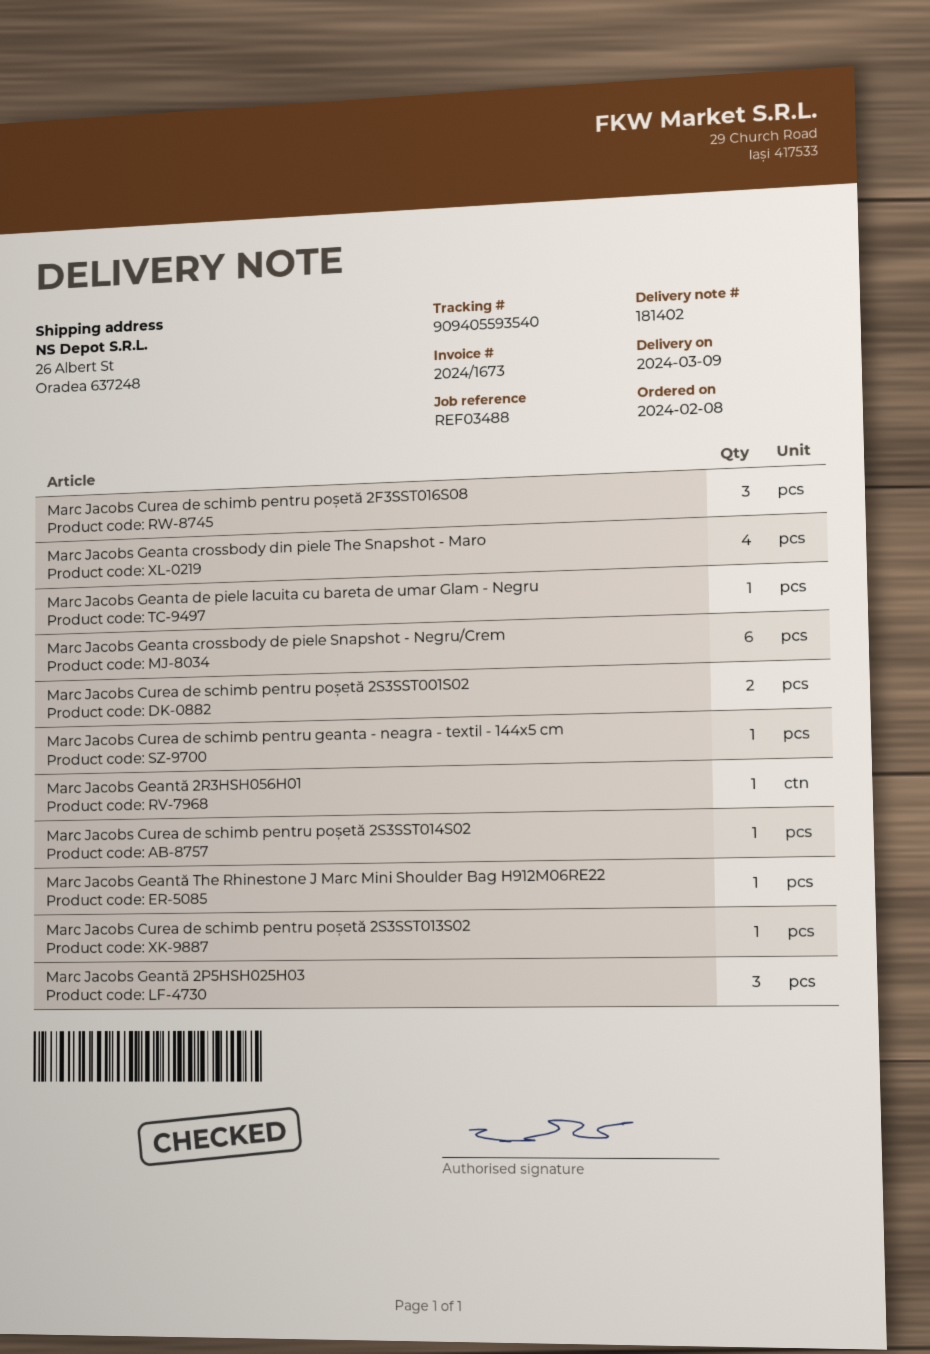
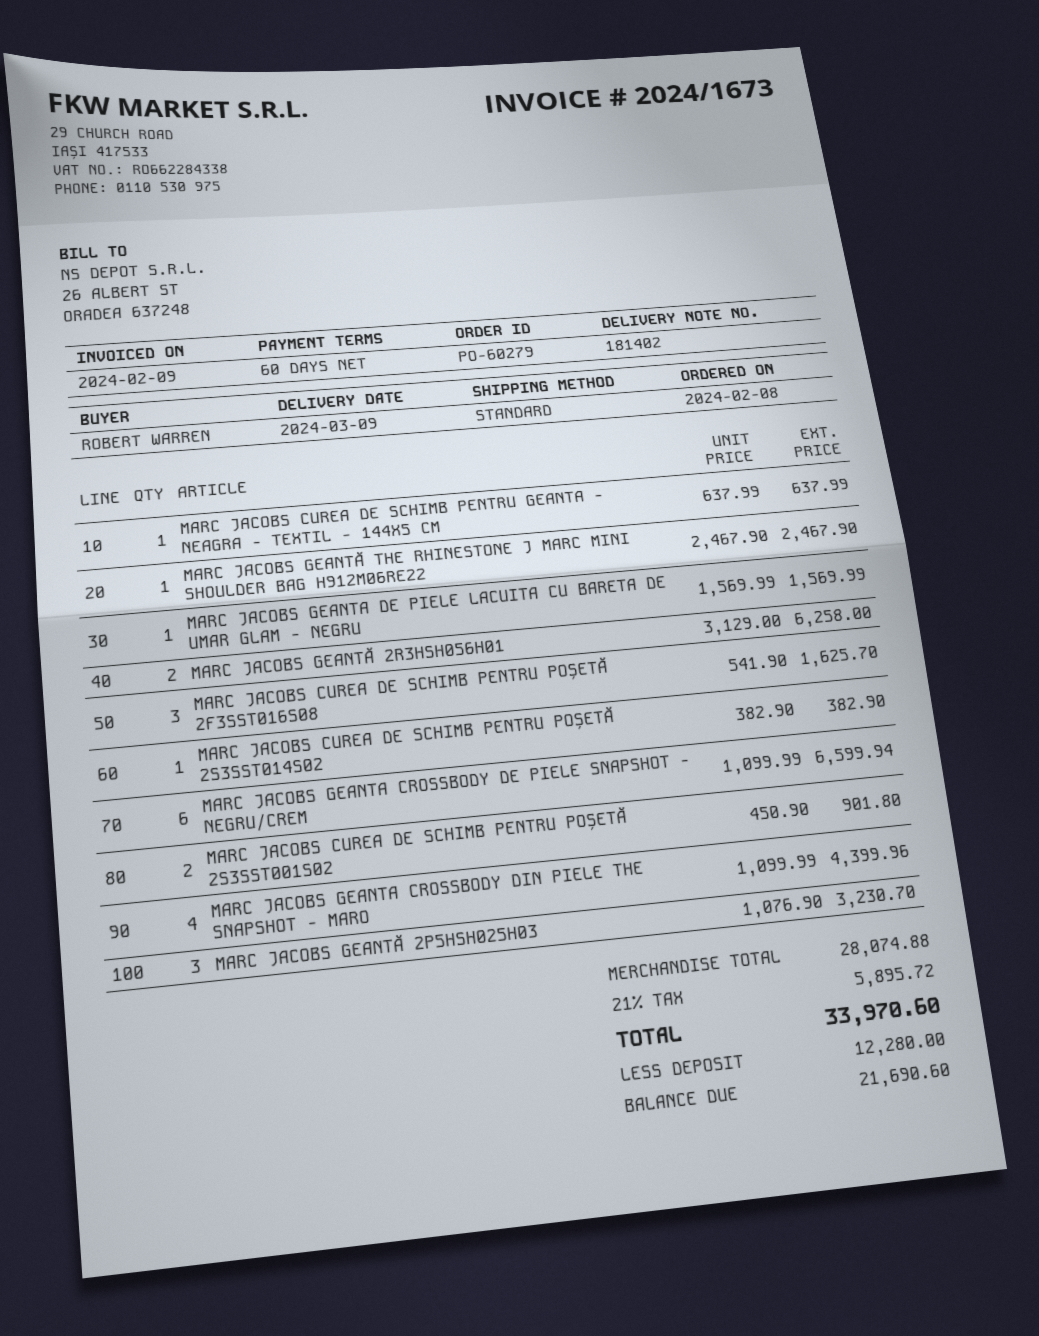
Marc Jacobs Geantă 2R3HSH056H01: 1 -> 2
Marc Jacobs Curea de schimb pentru poșetă 2S3SST013S02: 1 -> none

